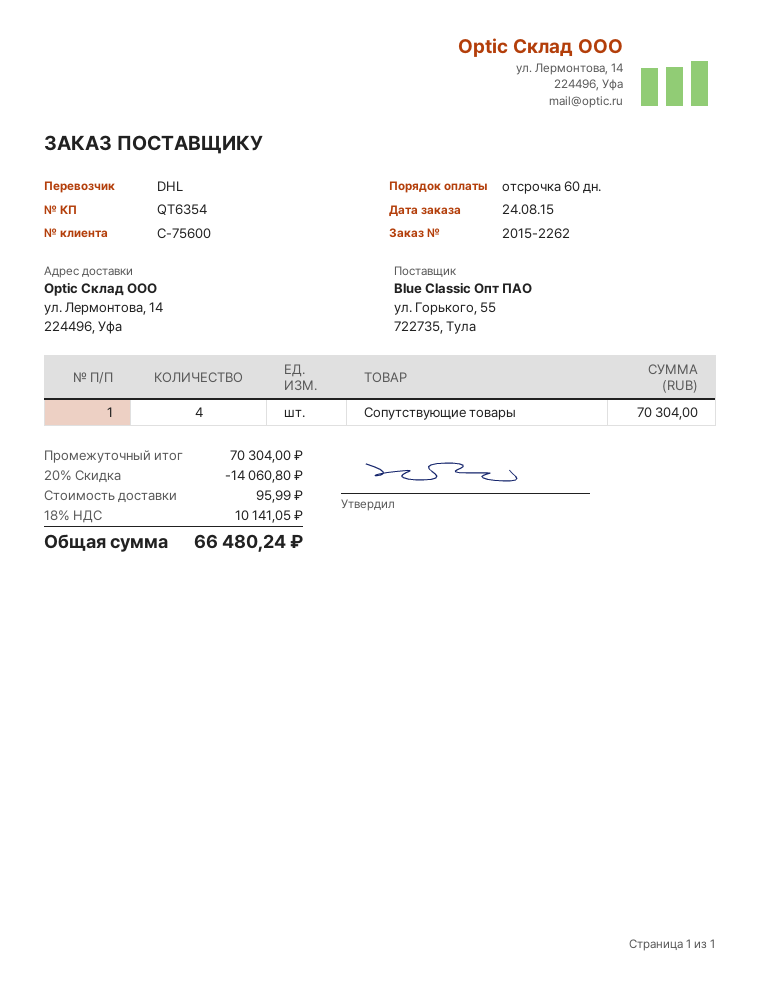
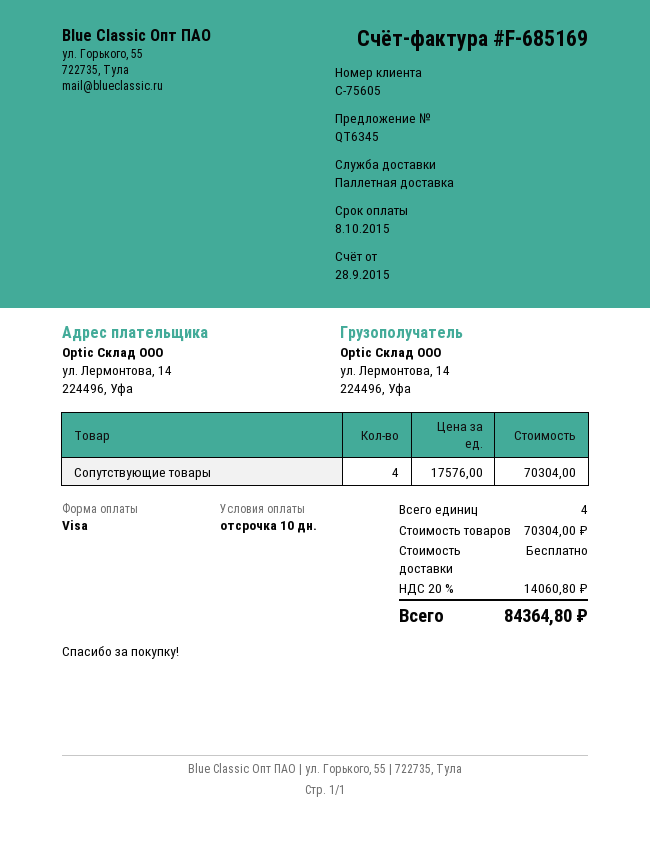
quote number: QT6354 -> QT6345
payment terms: 60 days -> 10 days
customer number: C-75600 -> C-75605
shipping method: DHL -> pallet freight
discount: 20% = 14060.80 -> none
shipping: 95.99 -> 0.00
tax: 18% = 10141.05 -> 20% = 14060.80
total: 66480.24 -> 84364.80

